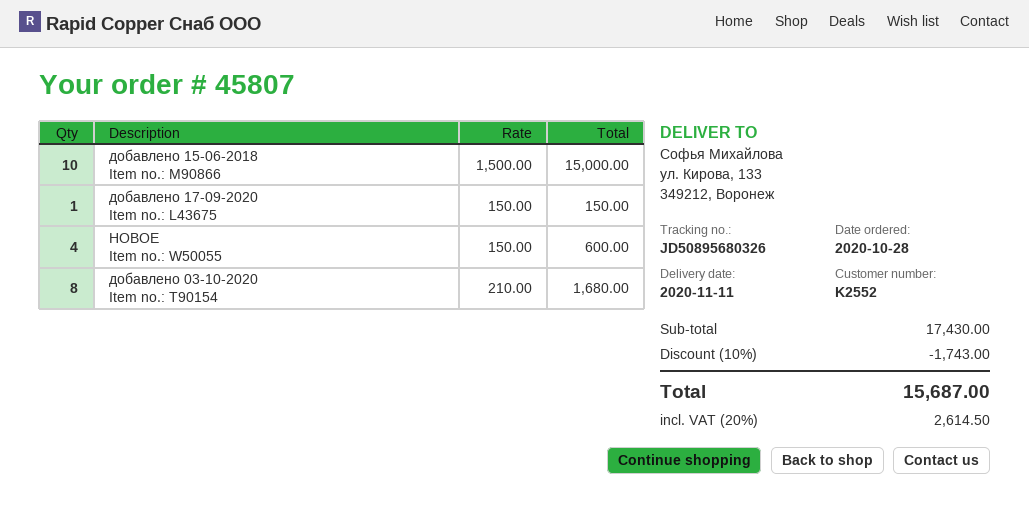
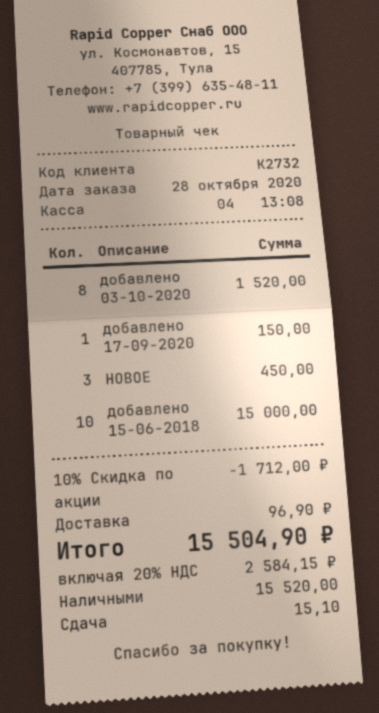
customer number: K2552 -> K2732
НОВОЕ: 4 for 600.00 -> 3 for 450.00
добавлено 03-10-2020: 8 for 1680.00 -> 8 for 1520.00
discount: 10% = 1743.00 -> 10% = 1712.00
shipping: none -> 96.90
tax: 20% = 2614.50 -> 20% = 2584.15
total: 15687.00 -> 15504.90

